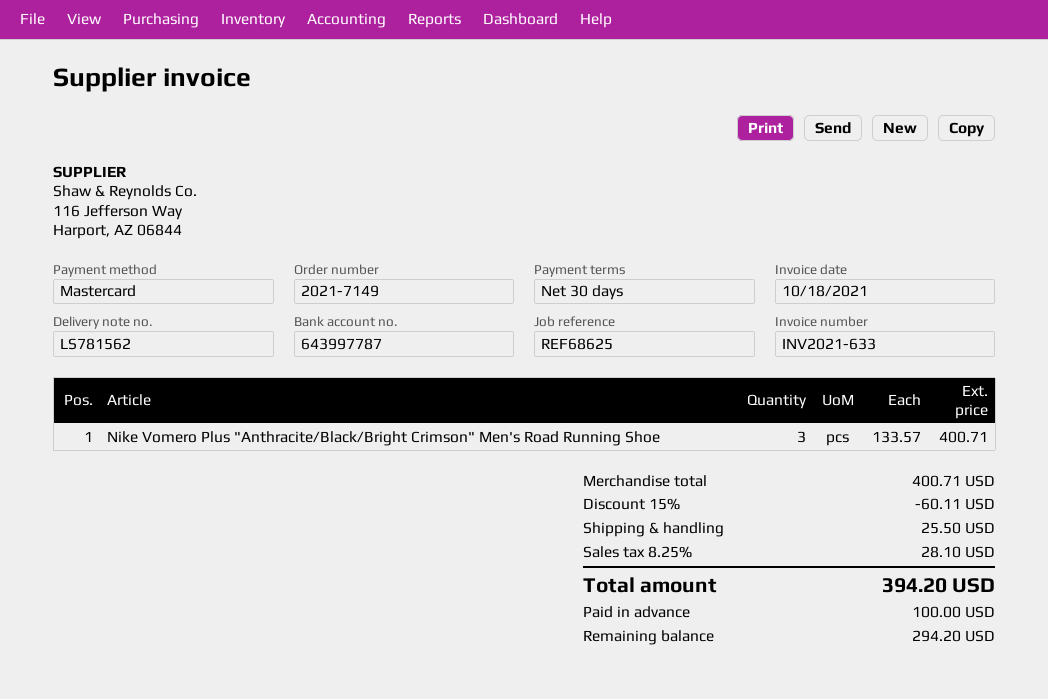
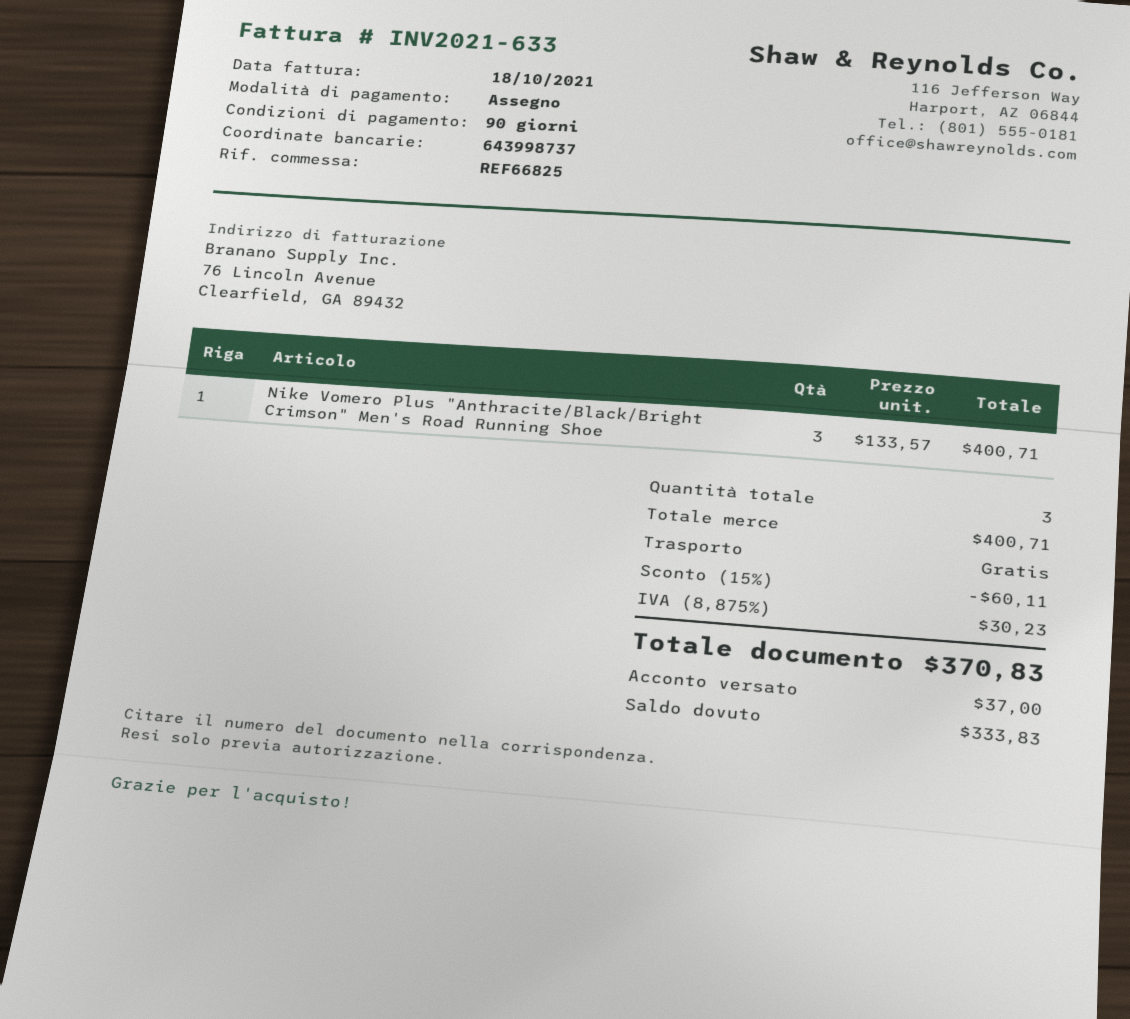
payment terms: 30 days -> 90 days
reference: REF68625 -> REF66825
payment method: Mastercard -> cheque
bank account: 643997787 -> 643998737
shipping: 25.50 -> 0.00
tax: 8.25% = 28.10 -> 8.875% = 30.23
total: 394.20 -> 370.83
deposit: 100.00 -> 37.00
balance: 294.20 -> 333.83

